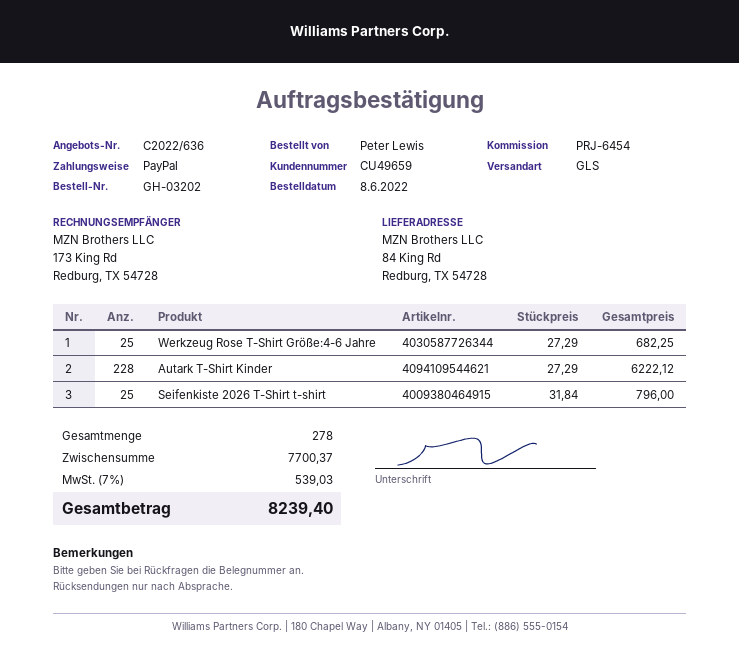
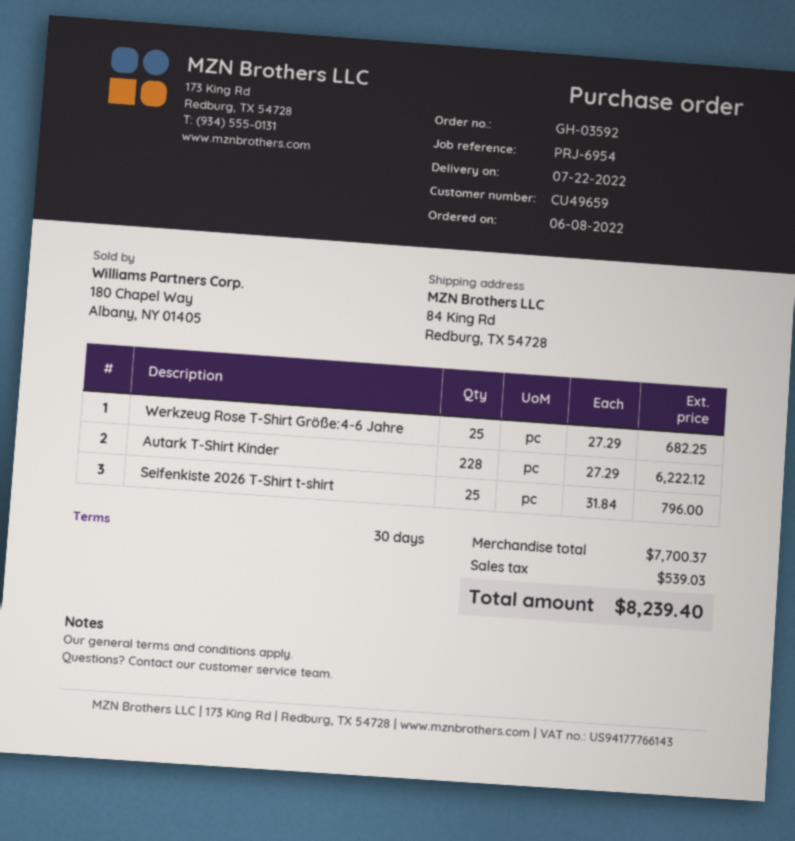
order number: GH-03202 -> GH-03592
reference: PRJ-6454 -> PRJ-6954

